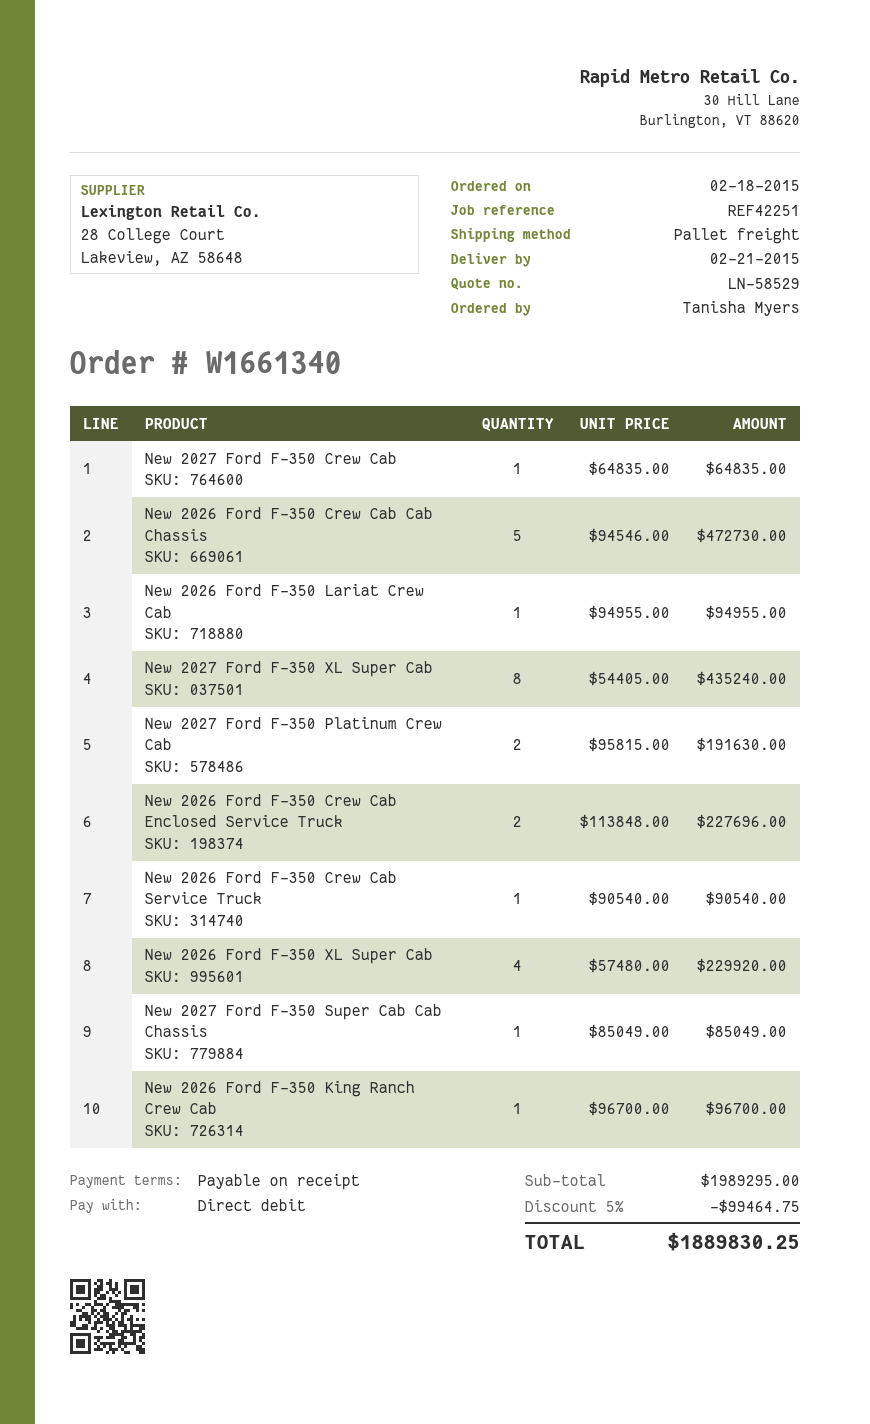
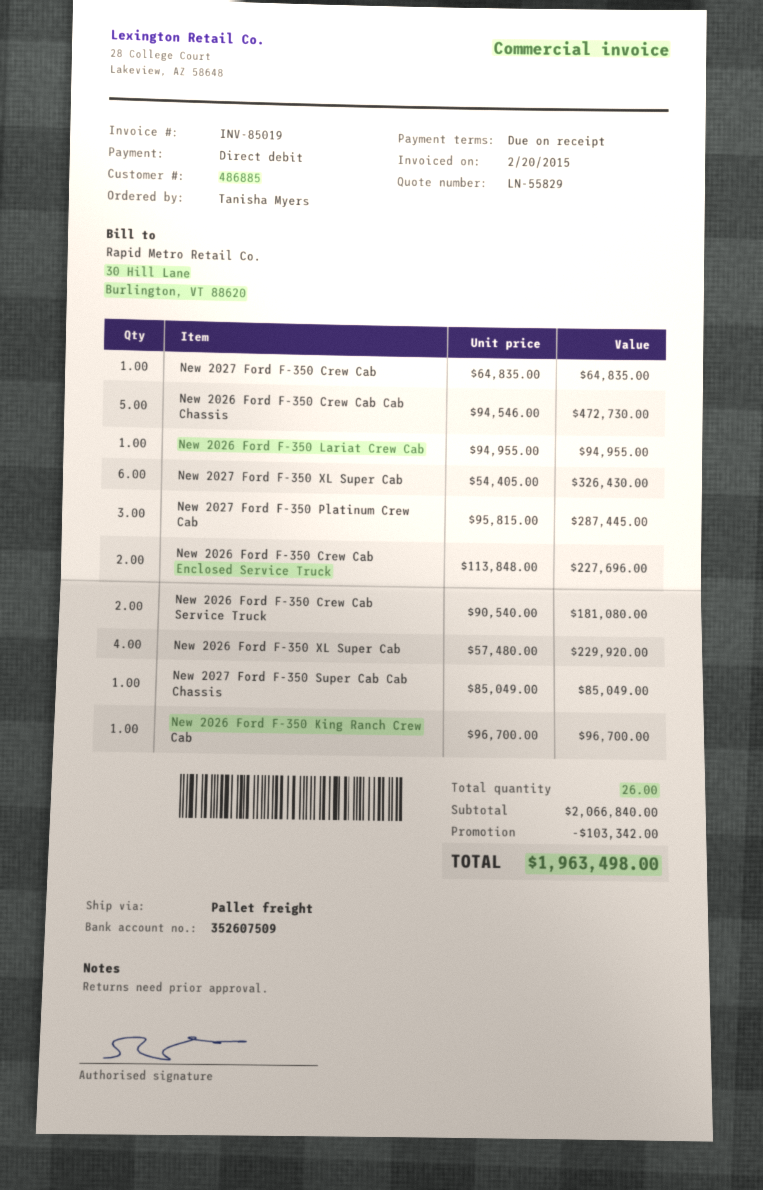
quote number: LN-58529 -> LN-55829
New 2027 Ford F-350 XL Super Cab: 8 x 54405.00 = 435240.00 -> 6 x 54405.00 = 326430.00
New 2027 Ford F-350 Platinum Crew Cab: 2 x 95815.00 = 191630.00 -> 3 x 95815.00 = 287445.00
New 2026 Ford F-350 Crew Cab Service Truck: 1 x 90540.00 = 90540.00 -> 2 x 90540.00 = 181080.00
subtotal: 1989295.00 -> 2066840.00
discount: 99464.75 -> 103342.00
total: 1889830.25 -> 1963498.00

